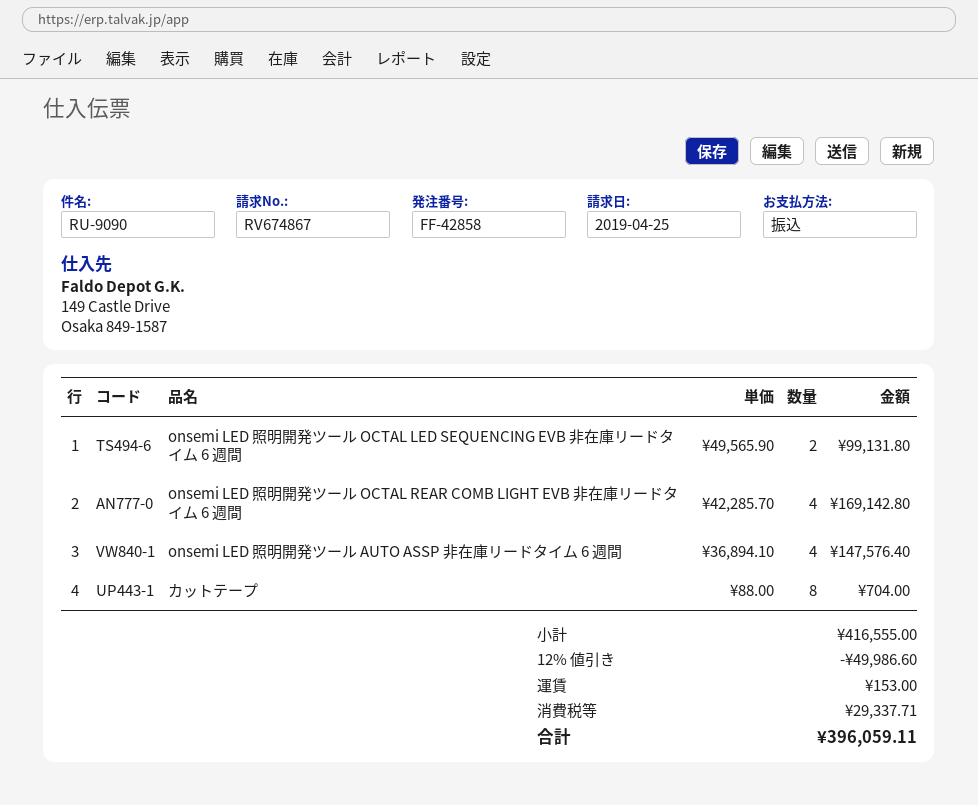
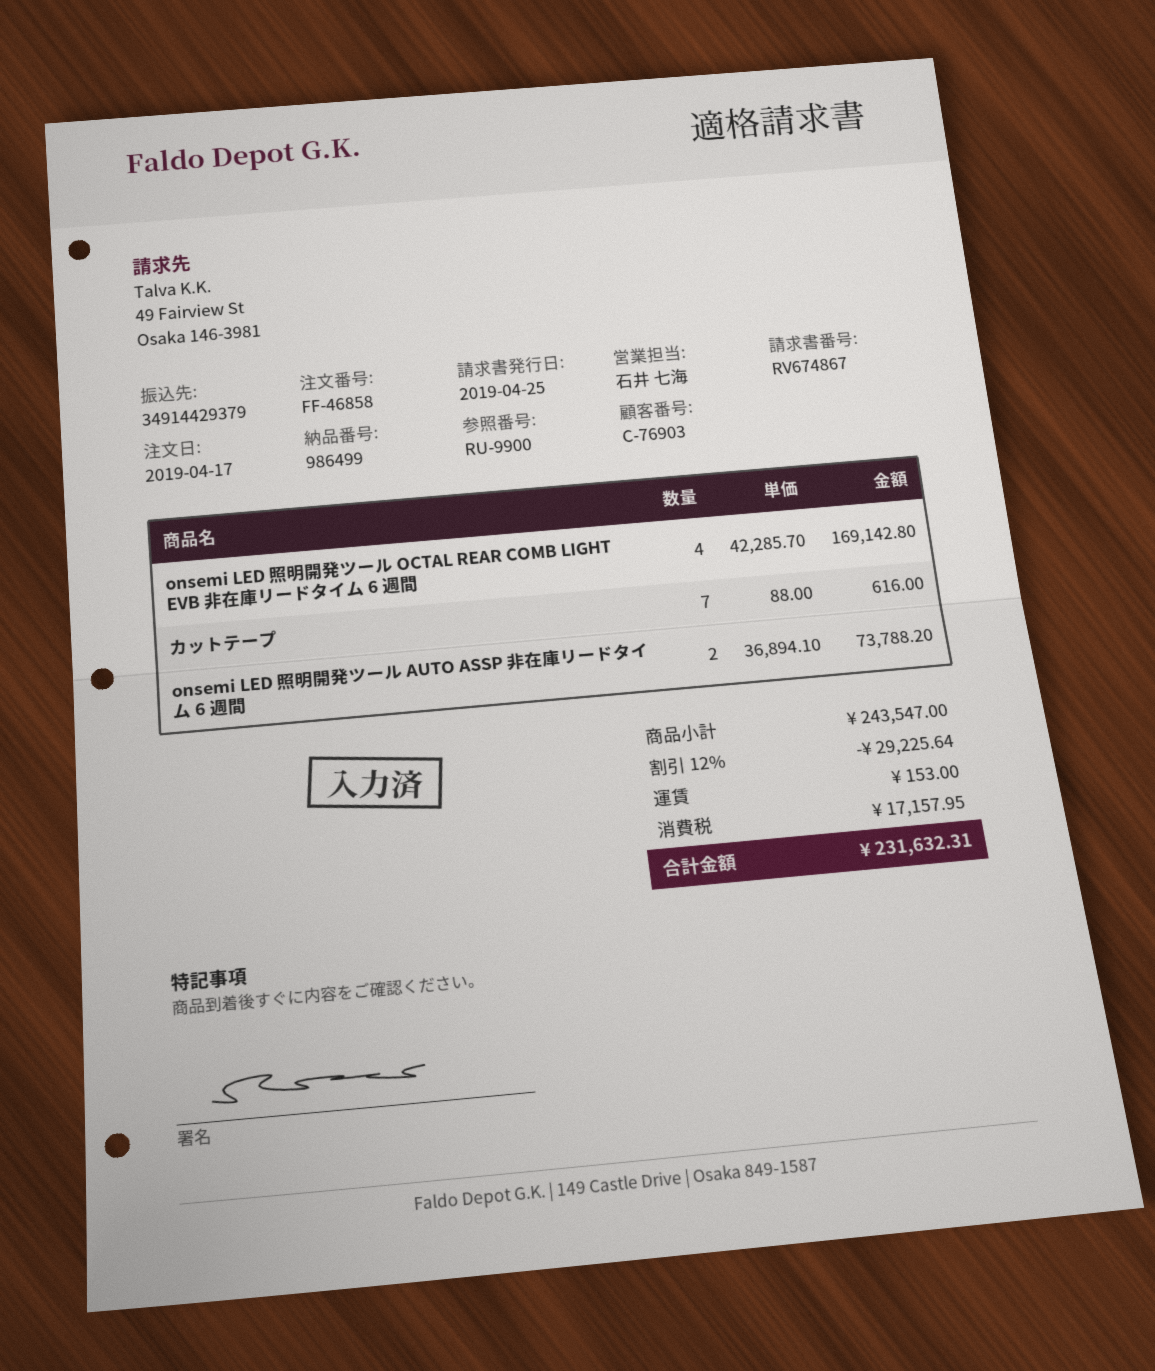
order number: FF-42858 -> FF-46858
reference: RU-9090 -> RU-9900
onsemi LED 照明開発ツール OCTAL LED SEQUENCING EVB 非在庫リードタイム 6 週間: 2 x 49565.90 = 99131.80 -> none
onsemi LED 照明開発ツール AUTO ASSP 非在庫リードタイム 6 週間: 4 x 36894.10 = 147576.40 -> 2 x 36894.10 = 73788.20
カットテープ: 8 x 88.00 = 704.00 -> 7 x 88.00 = 616.00
subtotal: 416555.00 -> 243547.00
discount: 12% = 49986.60 -> 12% = 29225.64
tax: 29337.71 -> 17157.95
total: 396059.11 -> 231632.31

